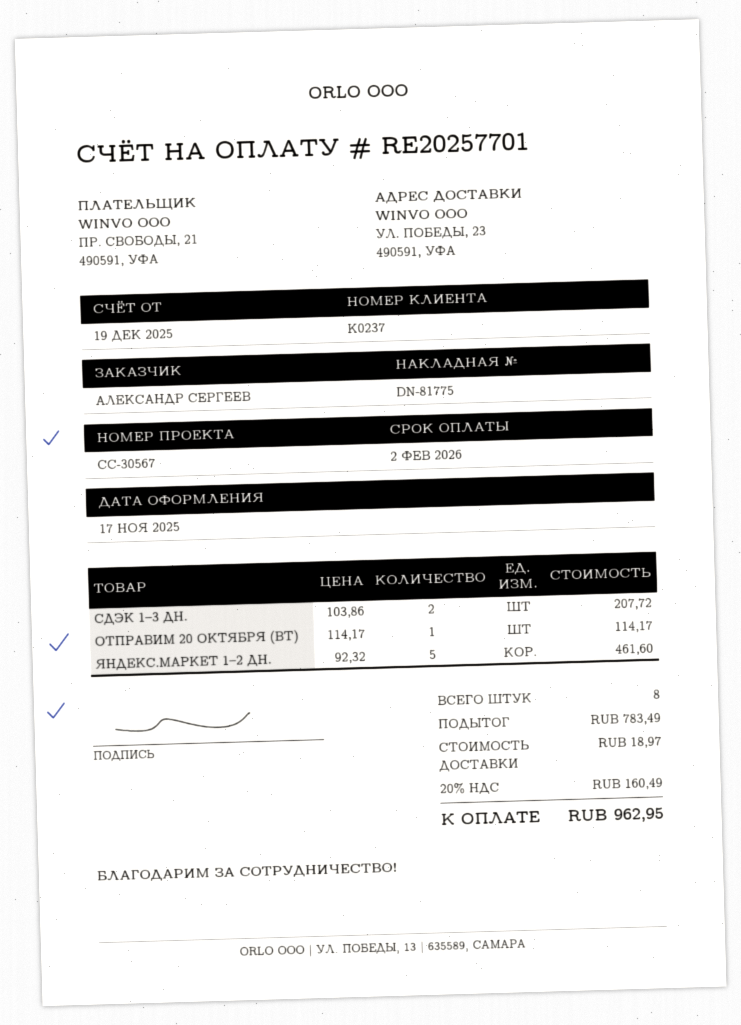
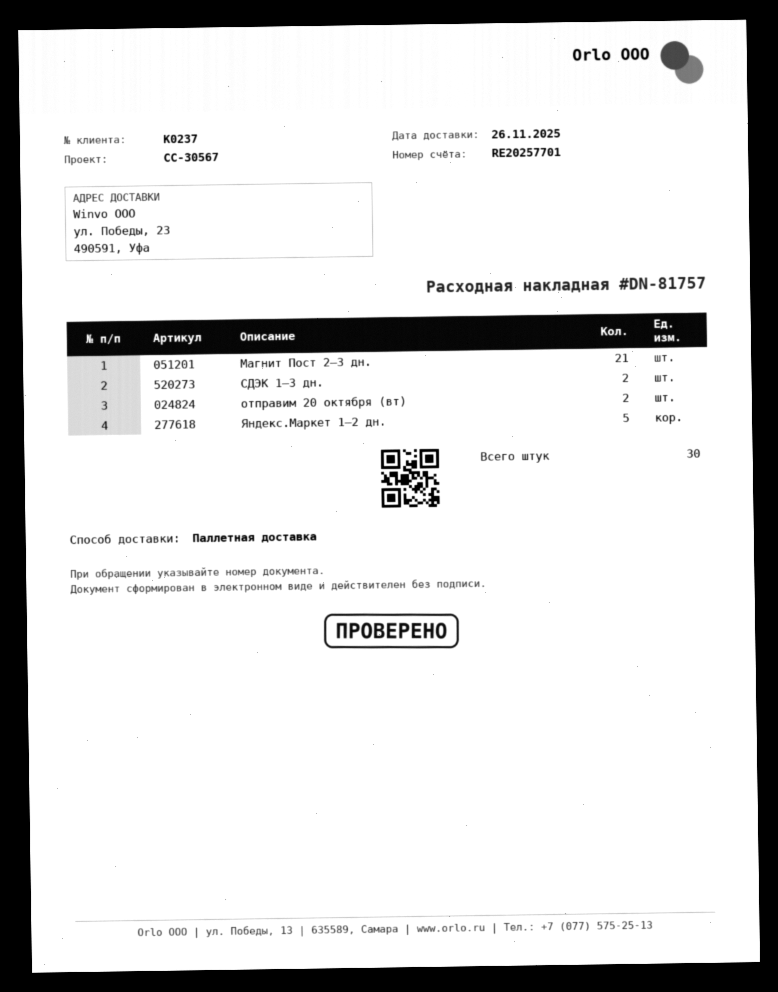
delivery note number: DN-81775 -> DN-81757
ОТПРАВИМ 20 ОКТЯБРЯ (ВТ): 1 -> 2
Магнит Пост 2–3 дн.: none -> 21
total quantity: 8 -> 30

